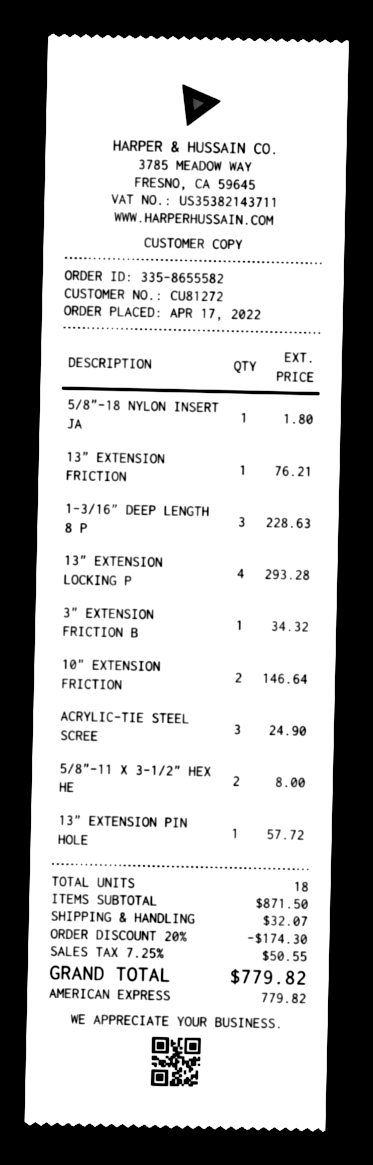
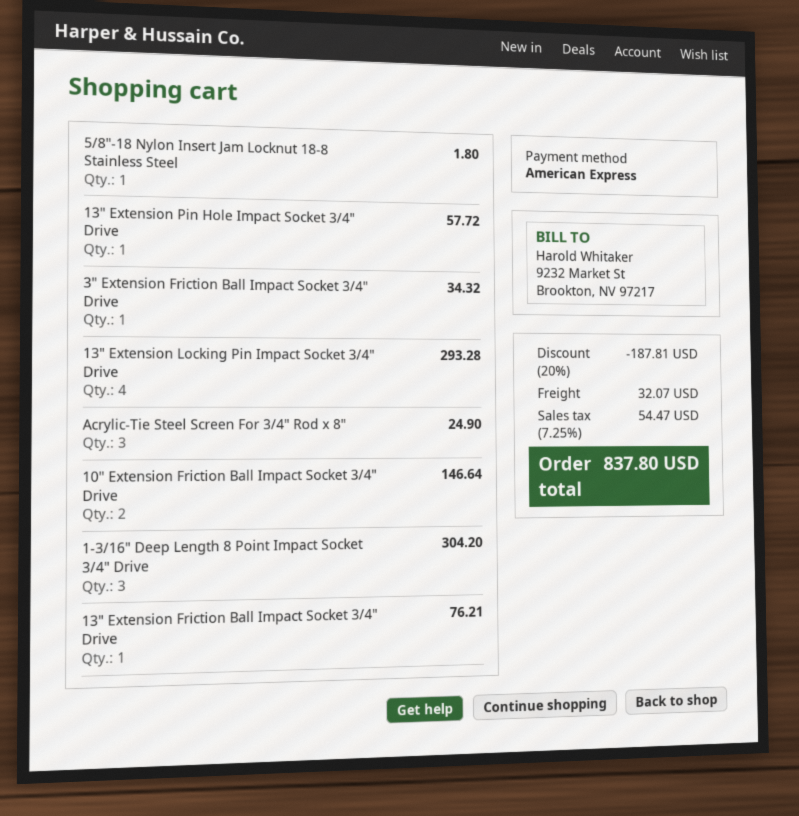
1-3/16" DEEP LENGTH 8 P: 3 for 228.63 -> 3 for 304.20
5/8"-11 X 3-1/2" HEX HE: 2 for 8.00 -> none
discount: 20% = 174.30 -> 20% = 187.81
tax: 7.25% = 50.55 -> 7.25% = 54.47
total: 779.82 -> 837.80

